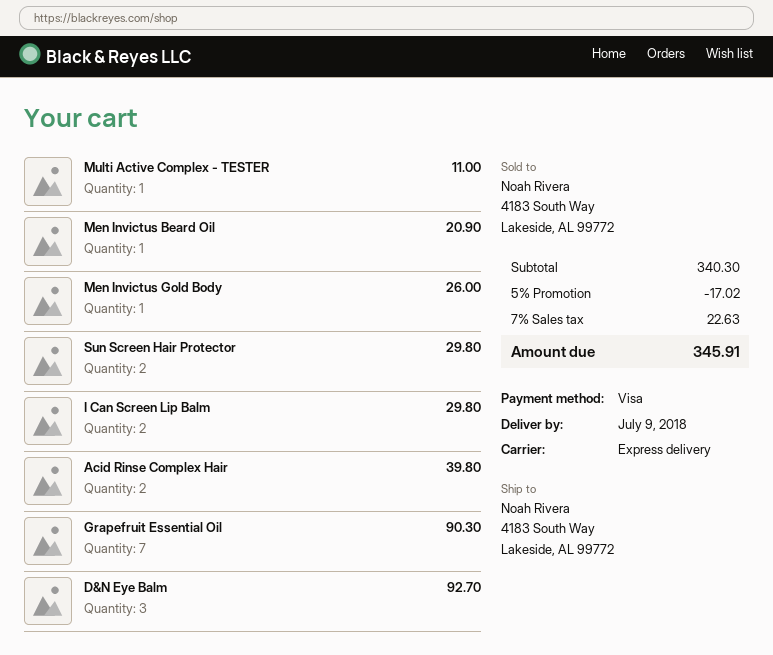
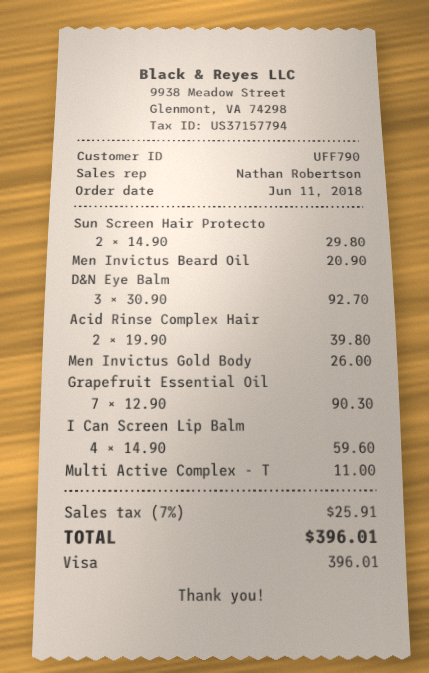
I Can Screen Lip Balm: 2 for 29.80 -> 4 for 59.60
discount: 5% = 17.02 -> none
tax: 7% = 22.63 -> 7% = 25.91
total: 345.91 -> 396.01

